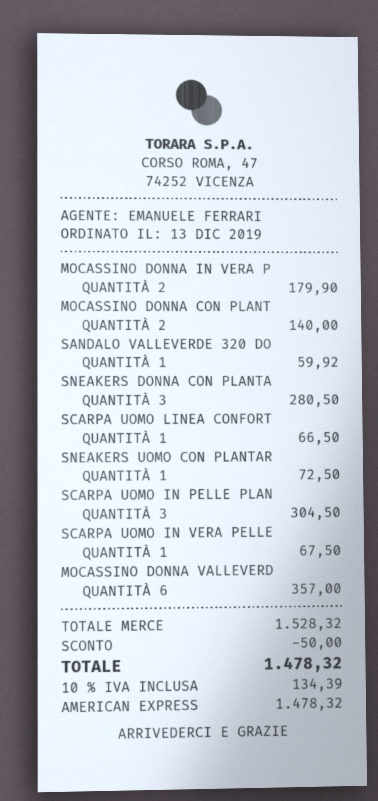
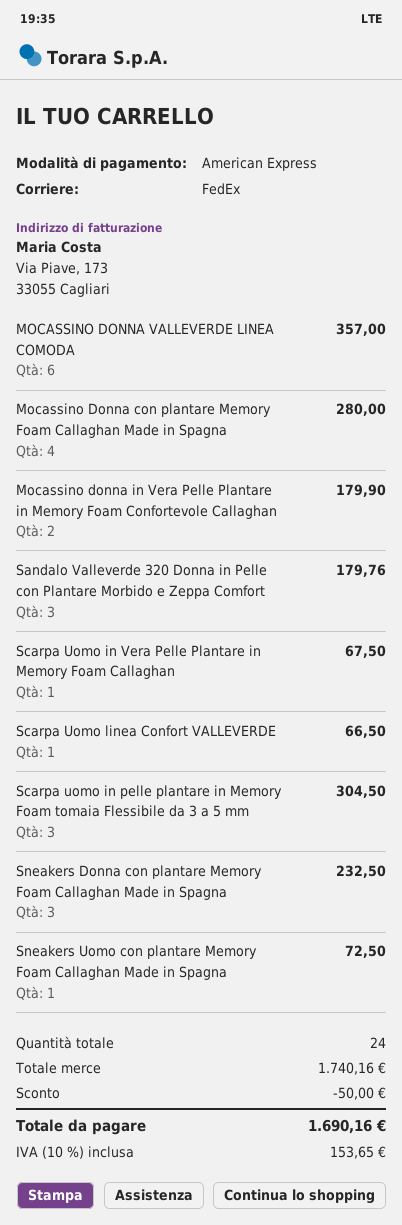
MOCASSINO DONNA CON PLANT: 2 for 140.00 -> 4 for 280.00
SANDALO VALLEVERDE 320 DO: 1 for 59.92 -> 3 for 179.76
SNEAKERS DONNA CON PLANTA: 3 for 280.50 -> 3 for 232.50
subtotal: 1528.32 -> 1740.16
tax: 10% = 134.39 -> 10% = 153.65
total: 1478.32 -> 1690.16

